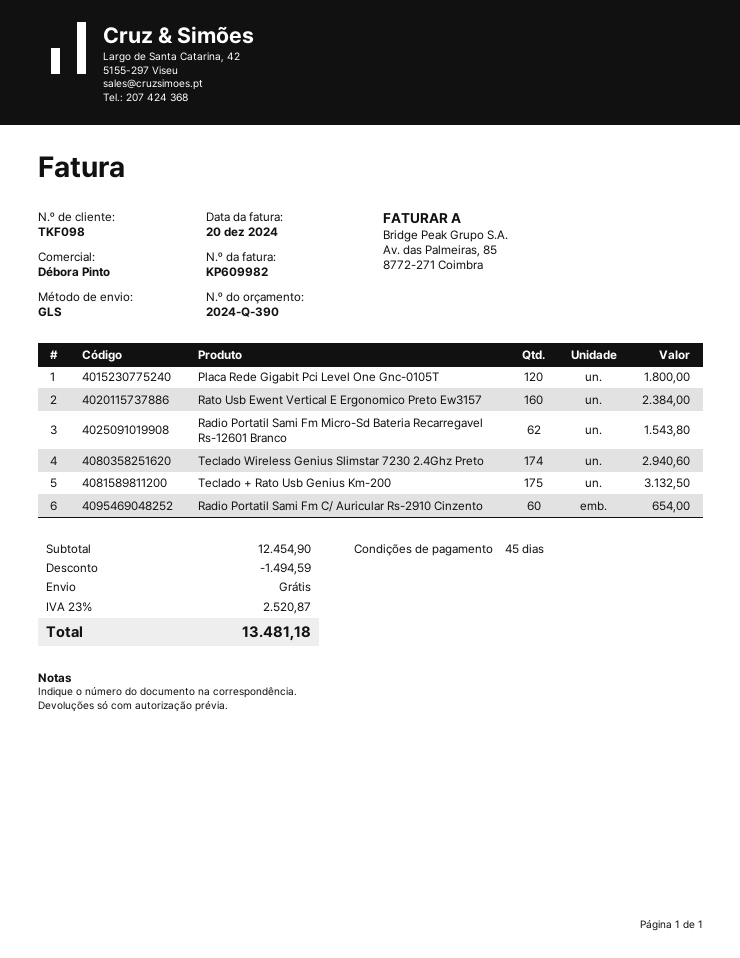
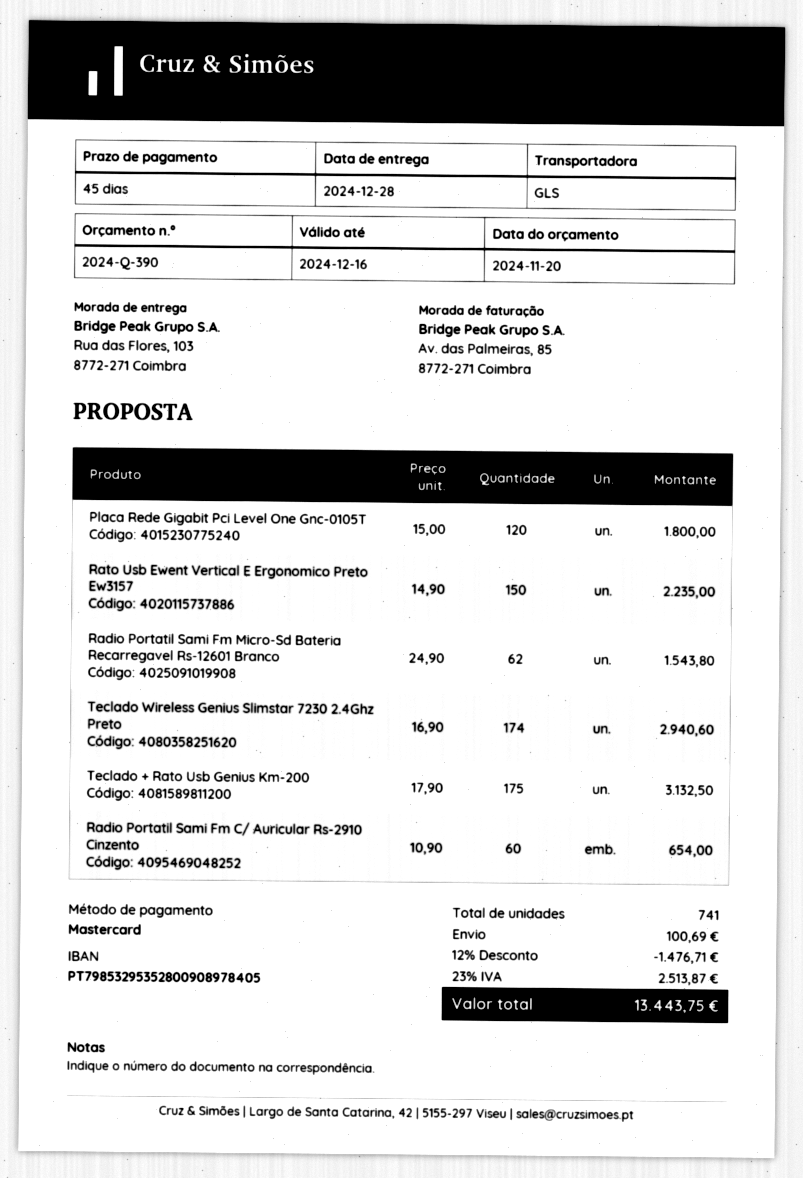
Rato Usb Ewent Vertical E Ergonomico Preto Ew3157: 160 for 2384.00 -> 150 for 2235.00
discount: 1494.59 -> 1476.71
shipping: 0.00 -> 100.69
tax: 23% = 2520.87 -> 23% = 2513.87
total: 13481.18 -> 13443.75

